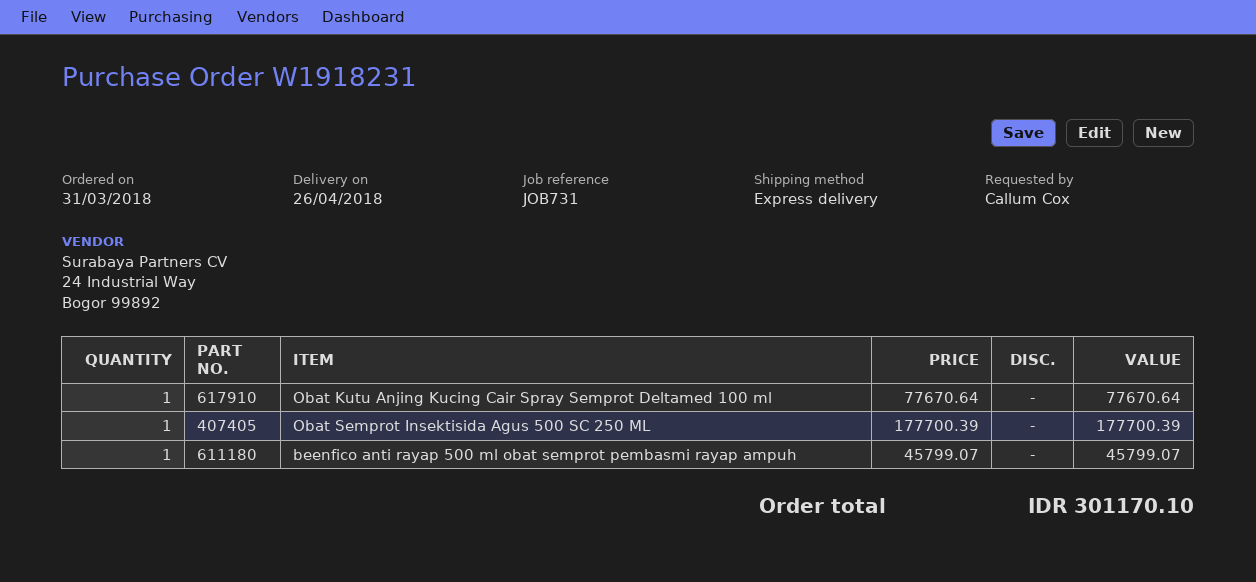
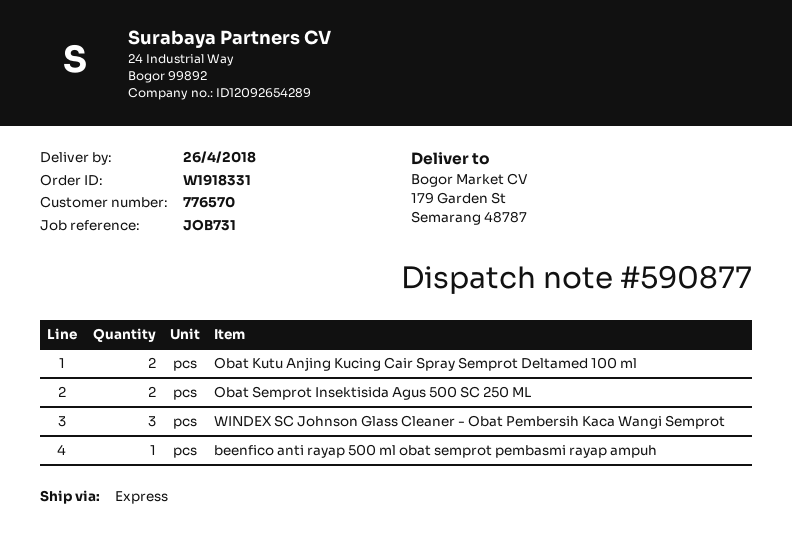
order number: W1918231 -> W1918331
Obat Kutu Anjing Kucing Cair Spray Semprot Deltamed 100 ml: 1 -> 2
Obat Semprot Insektisida Agus 500 SC 250 ML: 1 -> 2
WINDEX SC Johnson Glass Cleaner - Obat Pembersih Kaca Wangi Semprot: none -> 3

